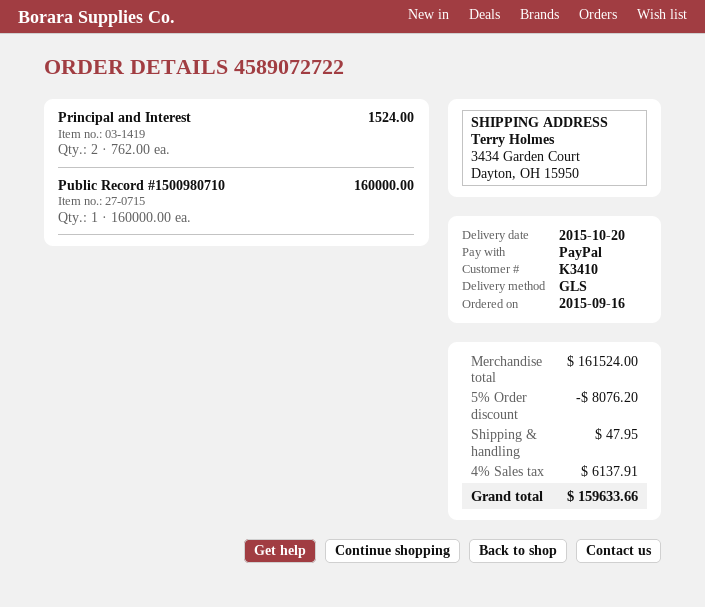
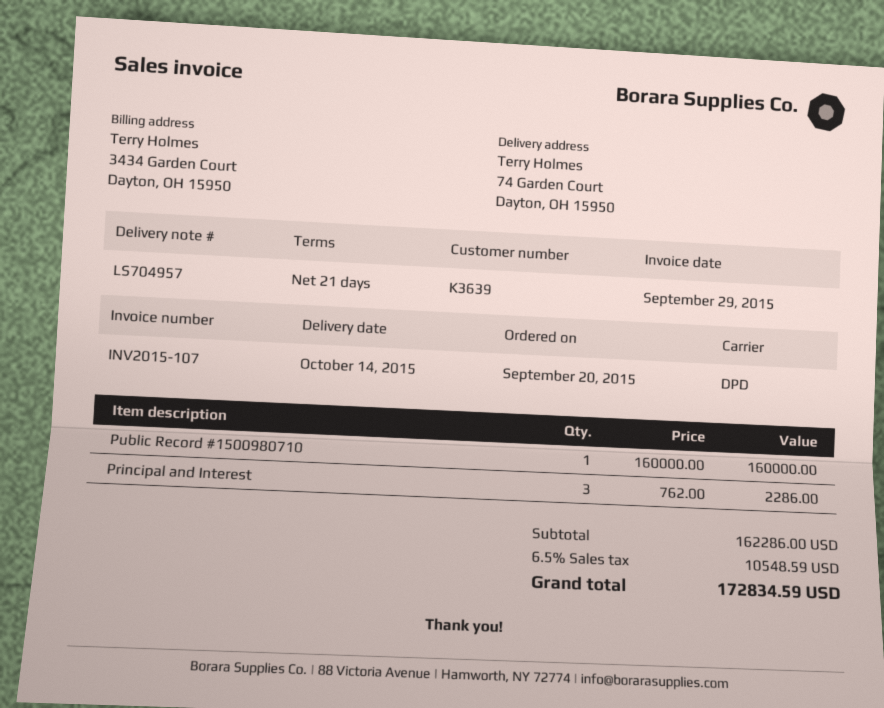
order date: 2015-09-16 -> 2015-09-20
delivery date: 2015-10-20 -> 2015-10-14
customer number: K3410 -> K3639
shipping method: GLS -> DPD
ship to: 3434 Garden Court, Dayton, OH 15950 -> 74 Garden Court, Dayton, OH 15950
Principal and Interest: 2 x 762.00 = 1524.00 -> 3 x 762.00 = 2286.00
subtotal: 161524.00 -> 162286.00
discount: 5% = 8076.20 -> none
shipping: 47.95 -> none
tax: 4% = 6137.91 -> 6.5% = 10548.59
total: 159633.66 -> 172834.59

